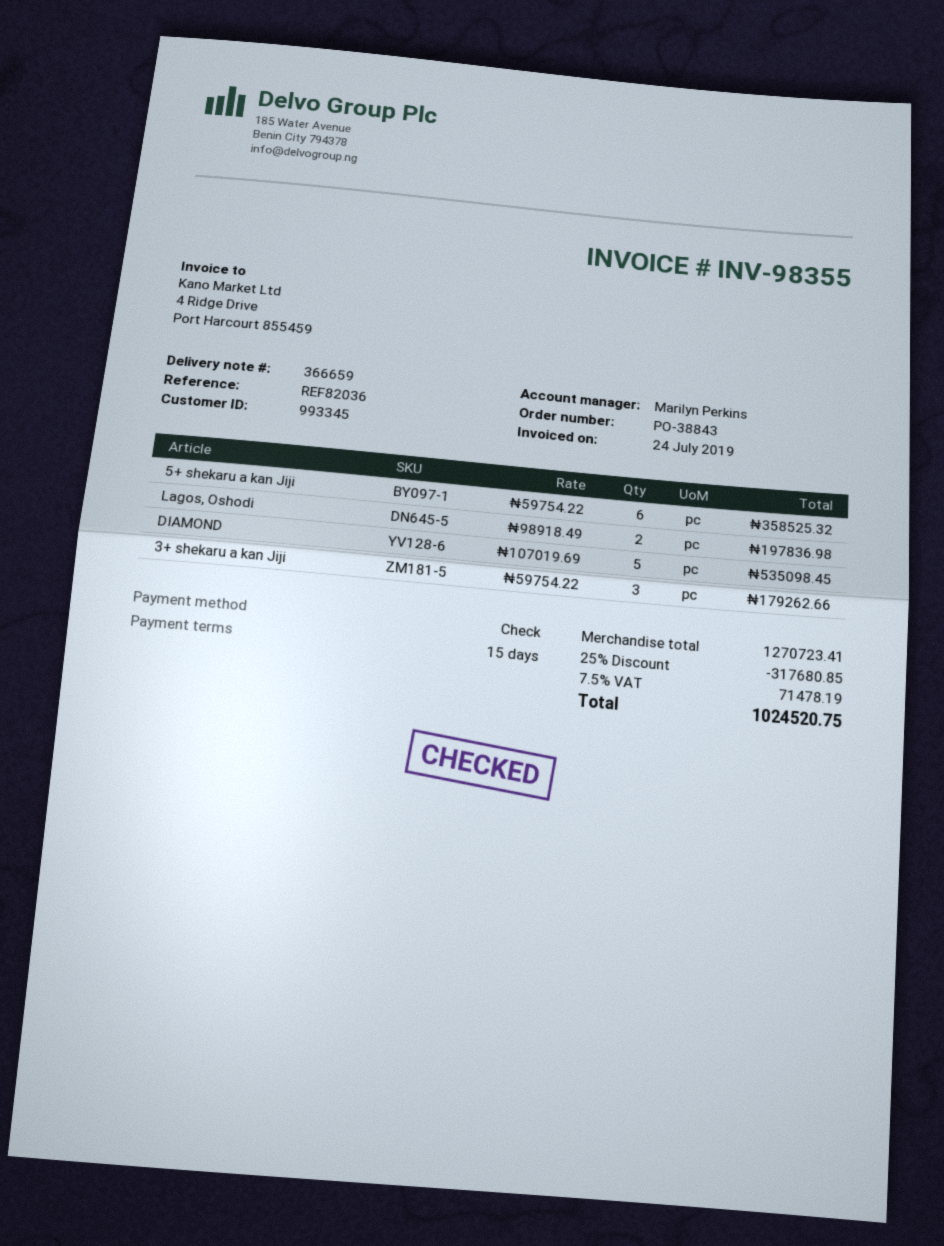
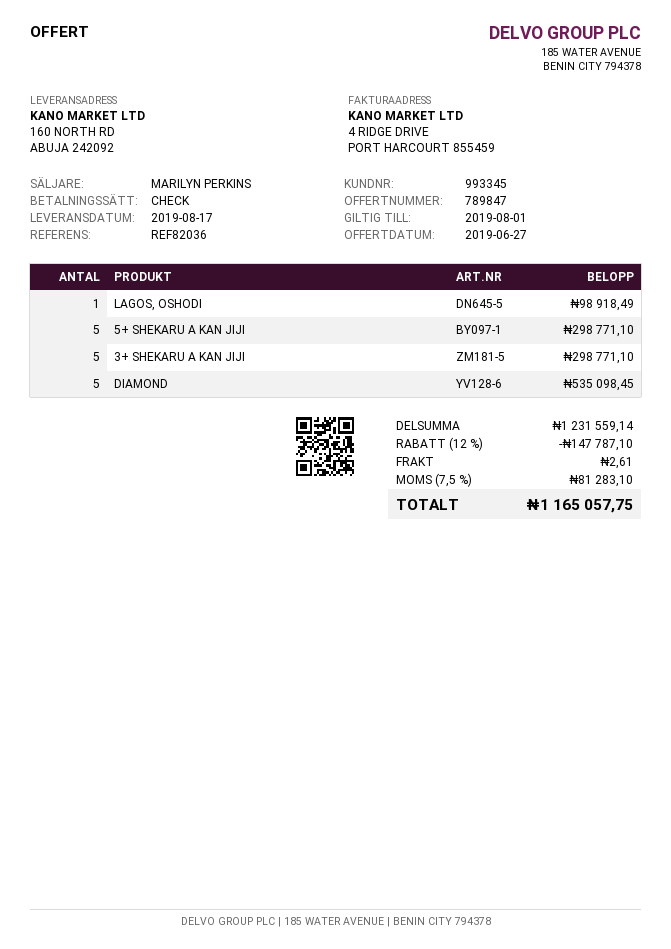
5+ shekaru a kan Jiji: 6 for 358525.32 -> 5 for 298771.10
Lagos, Oshodi: 2 for 197836.98 -> 1 for 98918.49
3+ shekaru a kan Jiji: 3 for 179262.66 -> 5 for 298771.10
subtotal: 1270723.41 -> 1231559.14
discount: 25% = 317680.85 -> 12% = 147787.10
shipping: none -> 2.61
tax: 7.5% = 71478.19 -> 7.5% = 81283.10
total: 1024520.75 -> 1165057.75

